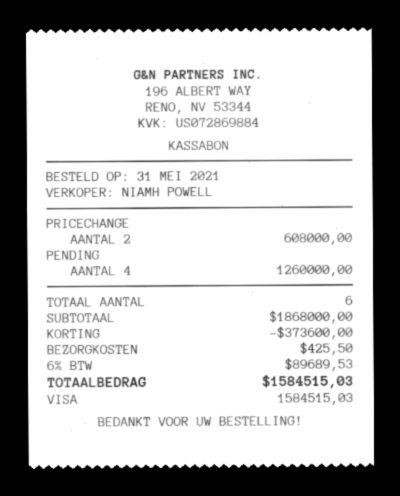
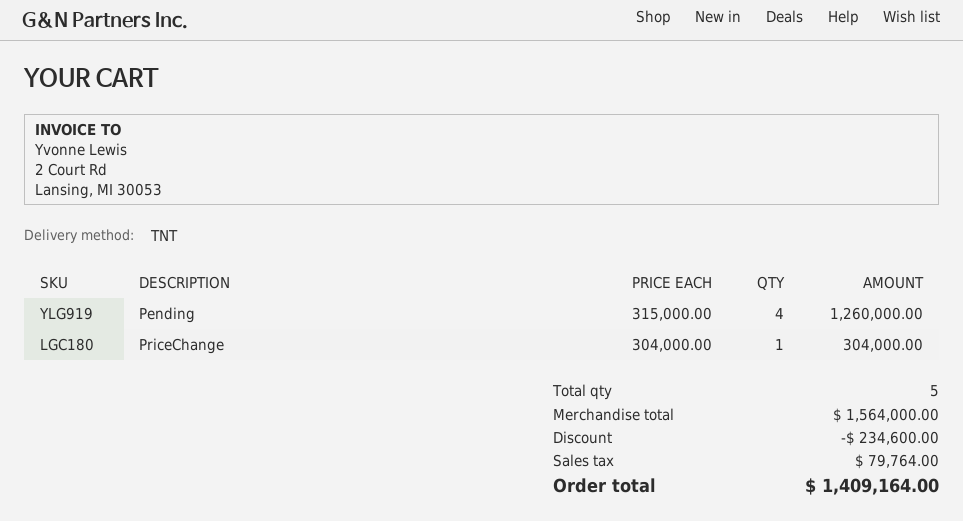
PRICECHANGE: 2 for 608000.00 -> 1 for 304000.00
total quantity: 6 -> 5
subtotal: 1868000.00 -> 1564000.00
discount: 373600.00 -> 234600.00
shipping: 425.50 -> none
tax: 89689.53 -> 79764.00
total: 1584515.03 -> 1409164.00

